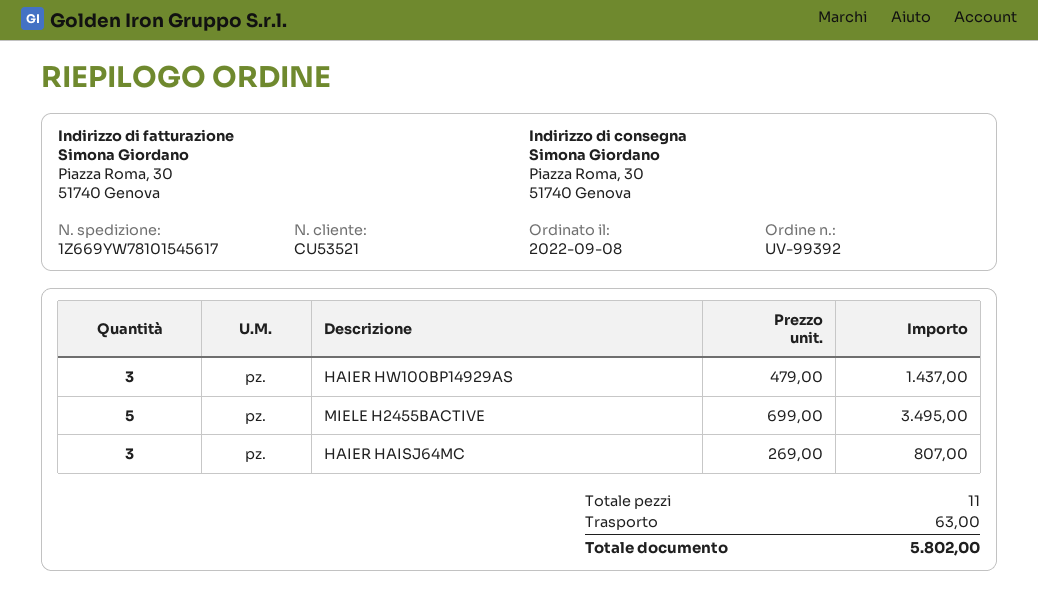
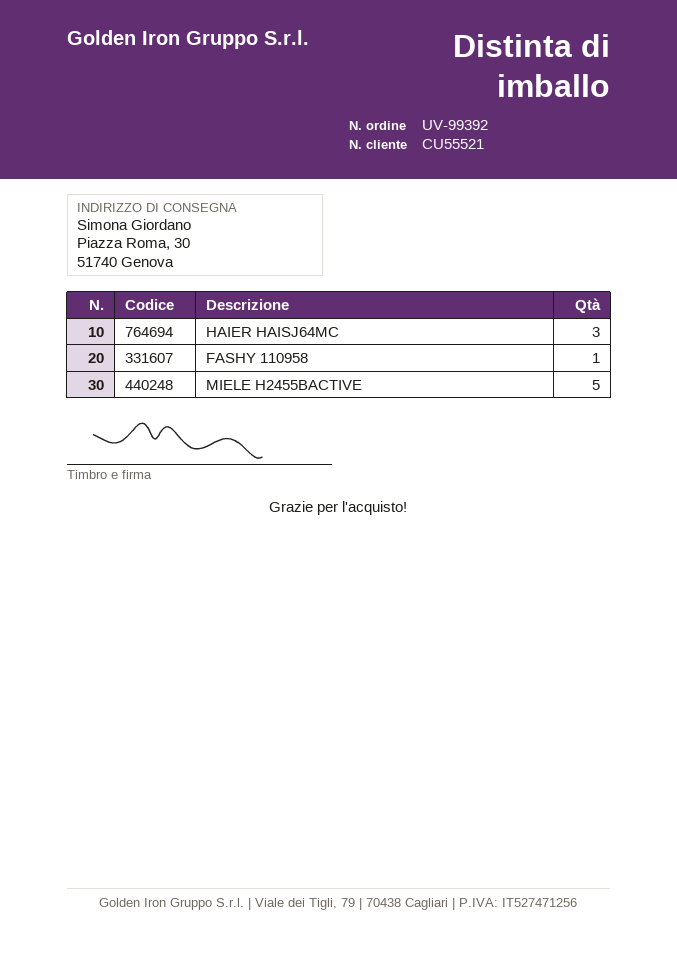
customer number: CU53521 -> CU55521
HAIER HW100BP14929AS: 3 -> none
FASHY 110958: none -> 1

